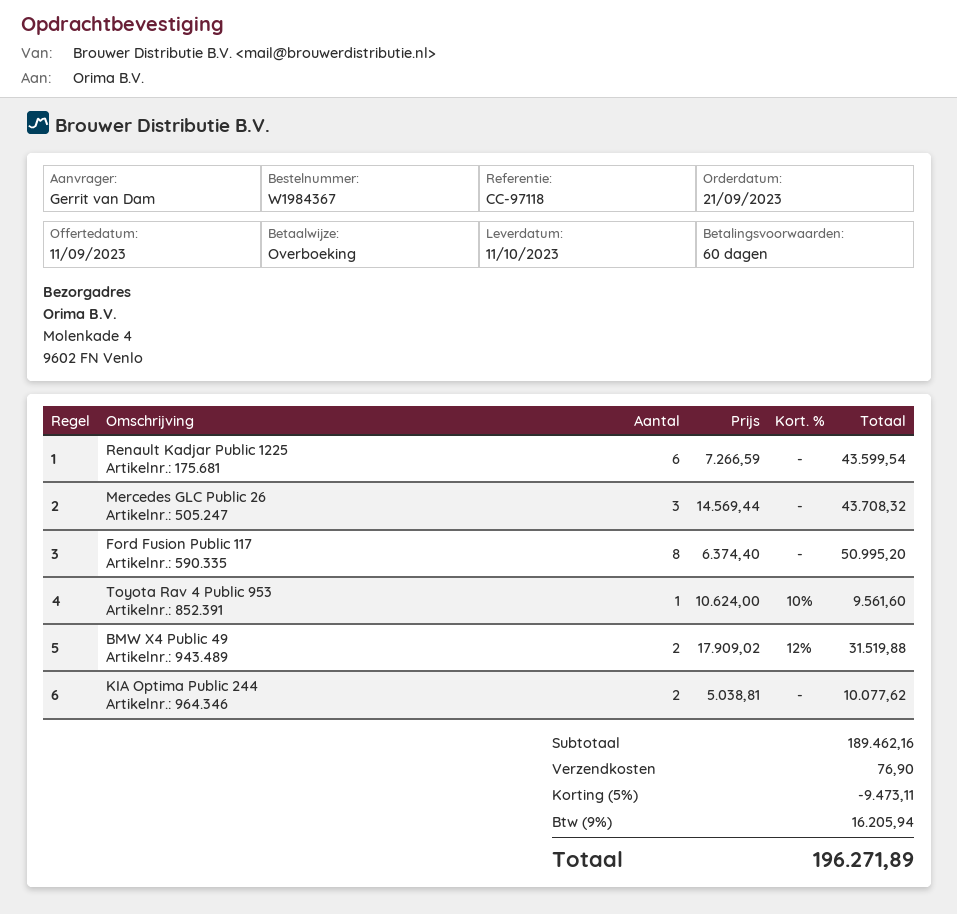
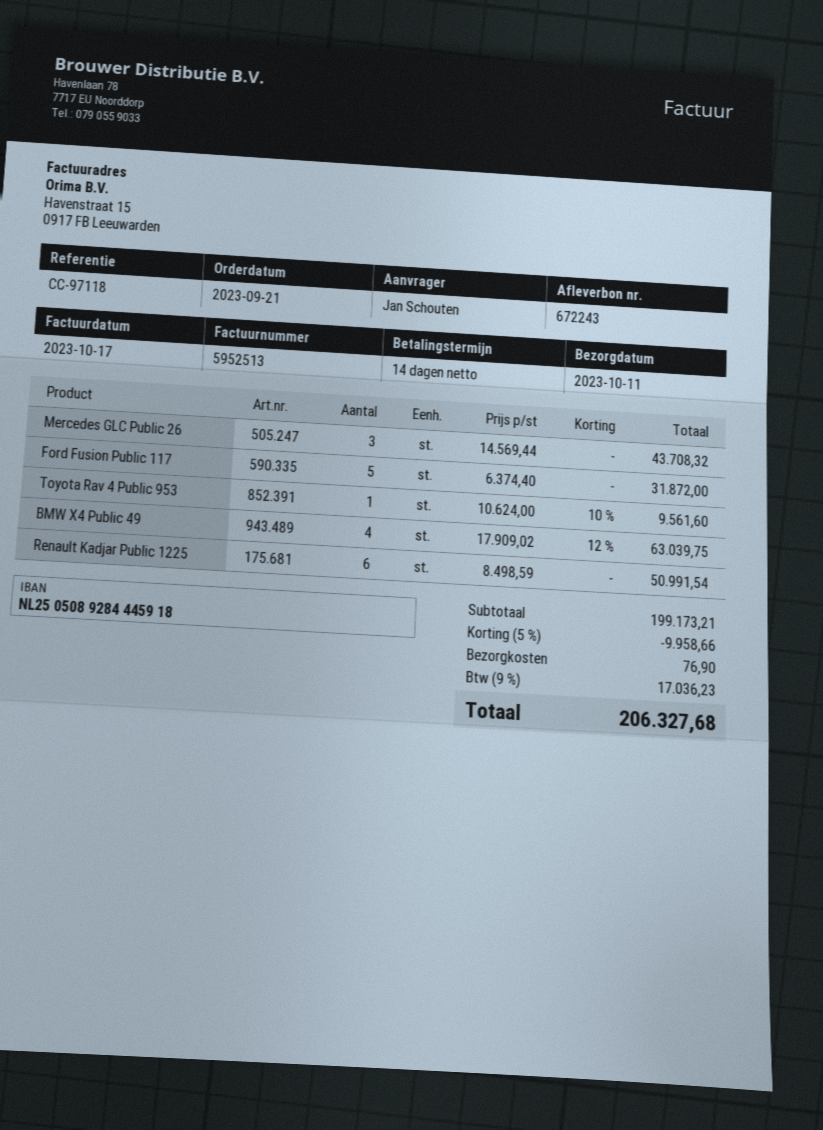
payment terms: 60 days -> 14 days
ordered by: Gerrit van Dam -> Jan Schouten
Renault Kadjar Public 1225: 6 x 7266.59 = 43599.54 -> 6 x 8498.59 = 50991.54
Ford Fusion Public 117: 8 x 6374.40 = 50995.20 -> 5 x 6374.40 = 31872.00
BMW X4 Public 49: 2 x 17909.02 - 12% = 31519.88 -> 4 x 17909.02 - 12% = 63039.75
KIA Optima Public 244: 2 x 5038.81 = 10077.62 -> none
subtotal: 189462.16 -> 199173.21
discount: 5% = 9473.11 -> 5% = 9958.66
tax: 9% = 16205.94 -> 9% = 17036.23
total: 196271.89 -> 206327.68

